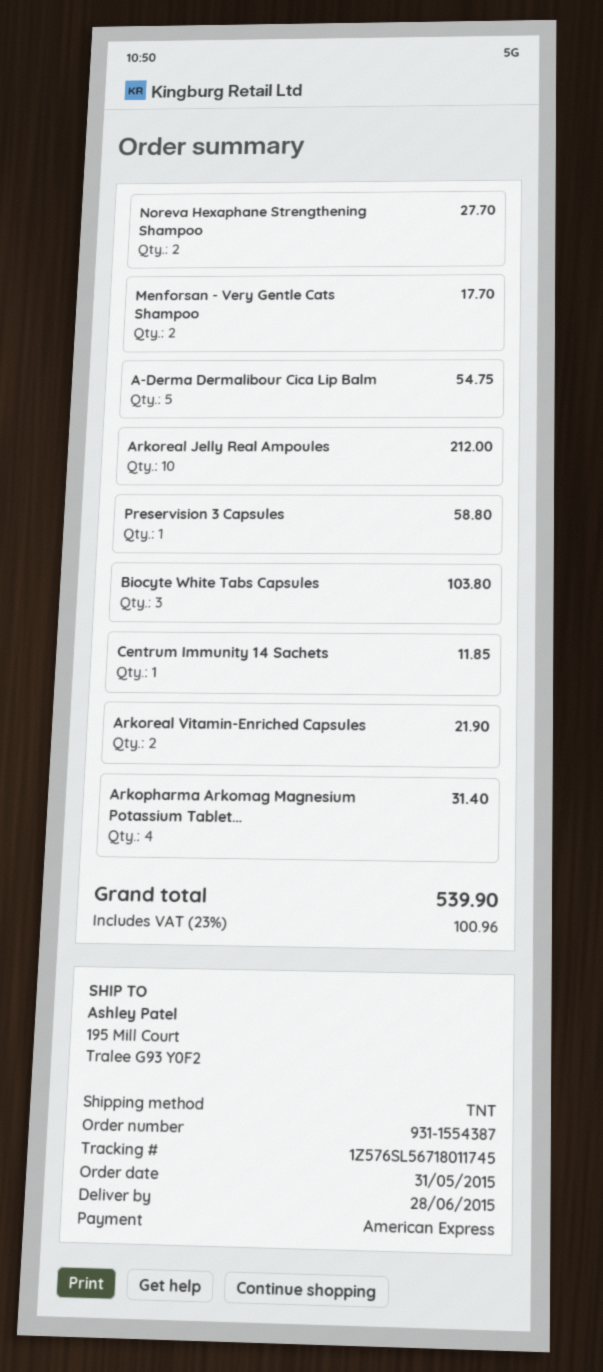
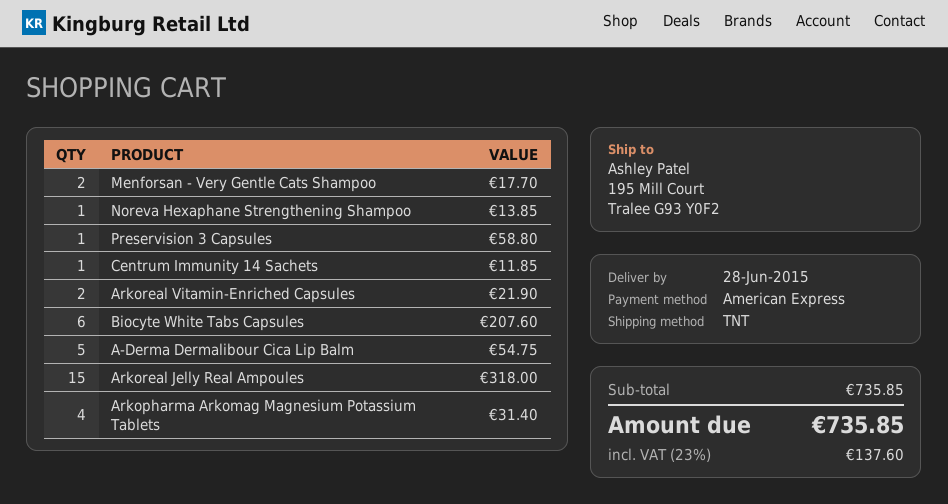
Noreva Hexaphane Strengthening Shampoo: 2 for 27.70 -> 1 for 13.85
Arkoreal Jelly Real Ampoules: 10 for 212.00 -> 15 for 318.00
Biocyte White Tabs Capsules: 3 for 103.80 -> 6 for 207.60
tax: 23% = 100.96 -> 23% = 137.60
total: 539.90 -> 735.85

